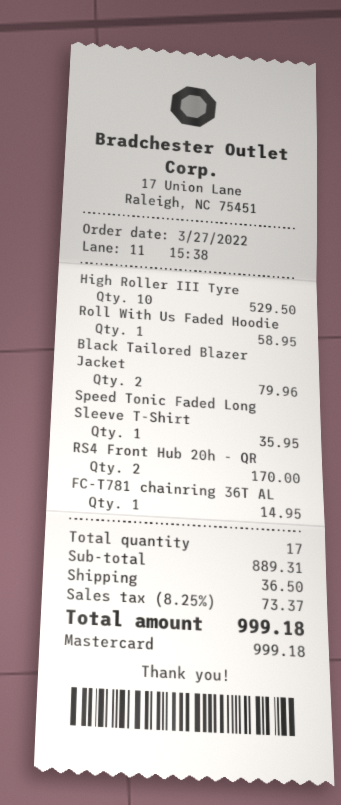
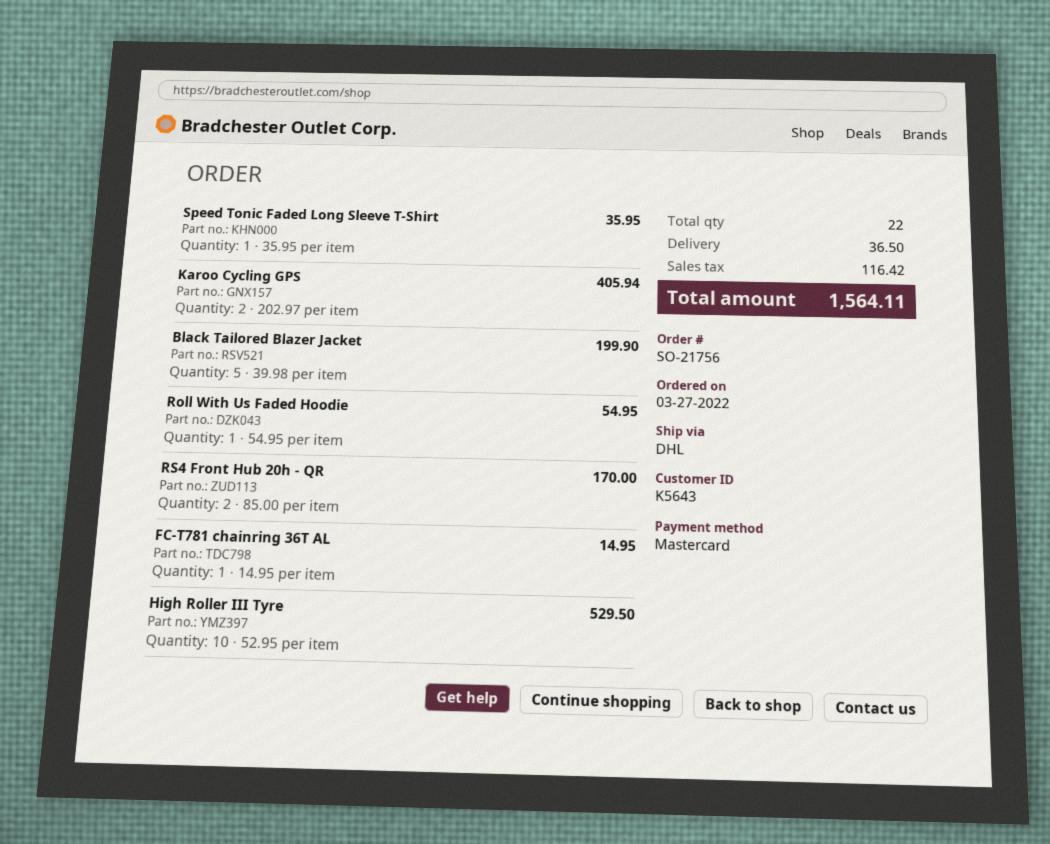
Roll With Us Faded Hoodie: 1 for 58.95 -> 1 for 54.95
Black Tailored Blazer Jacket: 2 for 79.96 -> 5 for 199.90
Karoo Cycling GPS: none -> 2 for 405.94
total quantity: 17 -> 22
tax: 73.37 -> 116.42
total: 999.18 -> 1564.11

